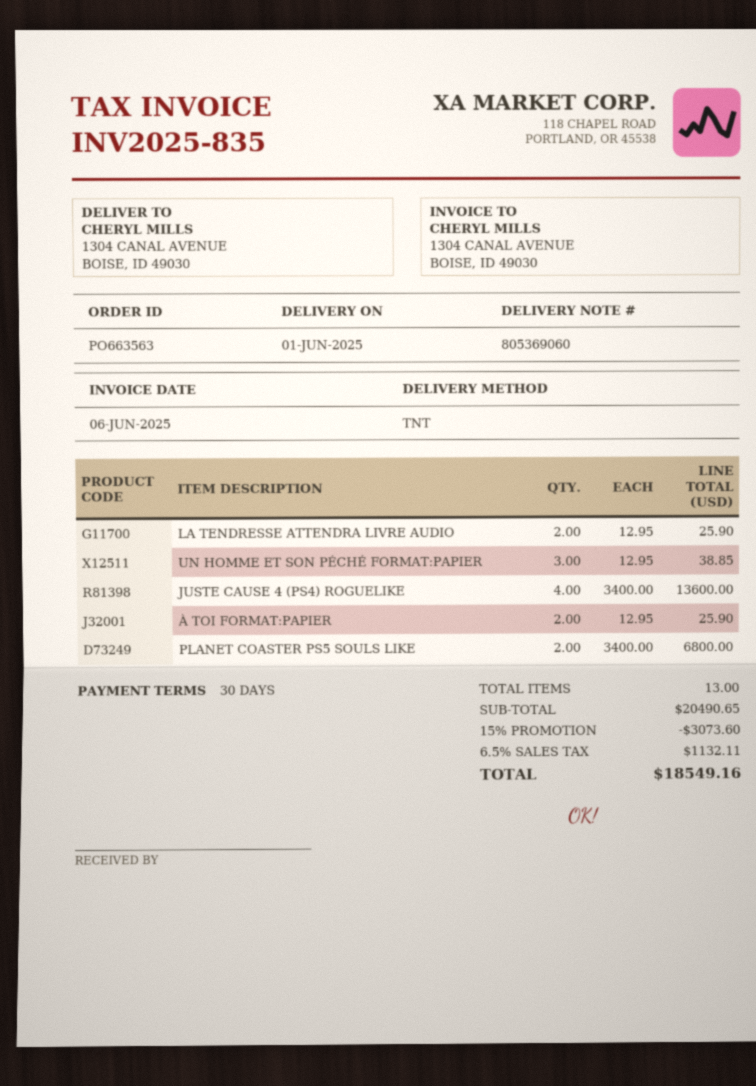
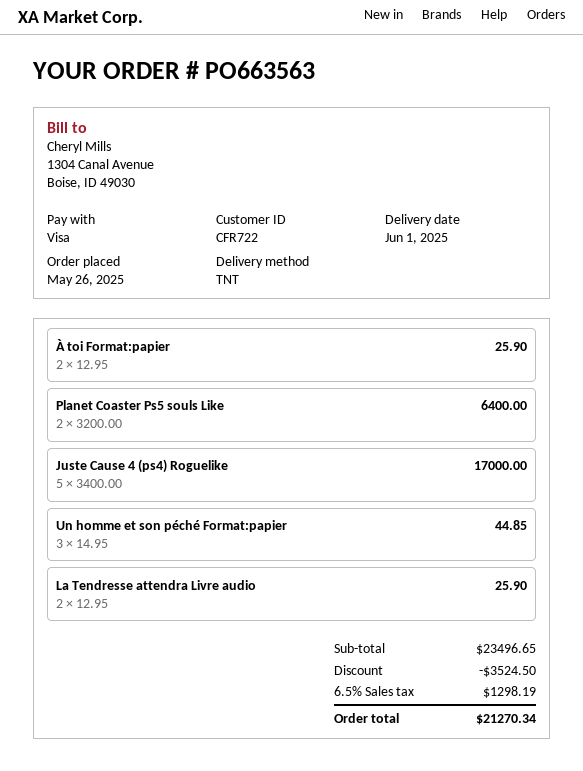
UN HOMME ET SON PÉCHÉ FORMAT:PAPIER: 3 x 12.95 = 38.85 -> 3 x 14.95 = 44.85
JUSTE CAUSE 4 (PS4) ROGUELIKE: 4 x 3400.00 = 13600.00 -> 5 x 3400.00 = 17000.00
PLANET COASTER PS5 SOULS LIKE: 2 x 3400.00 = 6800.00 -> 2 x 3200.00 = 6400.00
subtotal: 20490.65 -> 23496.65
discount: 3073.60 -> 3524.50
tax: 6.5% = 1132.11 -> 6.5% = 1298.19
total: 18549.16 -> 21270.34

